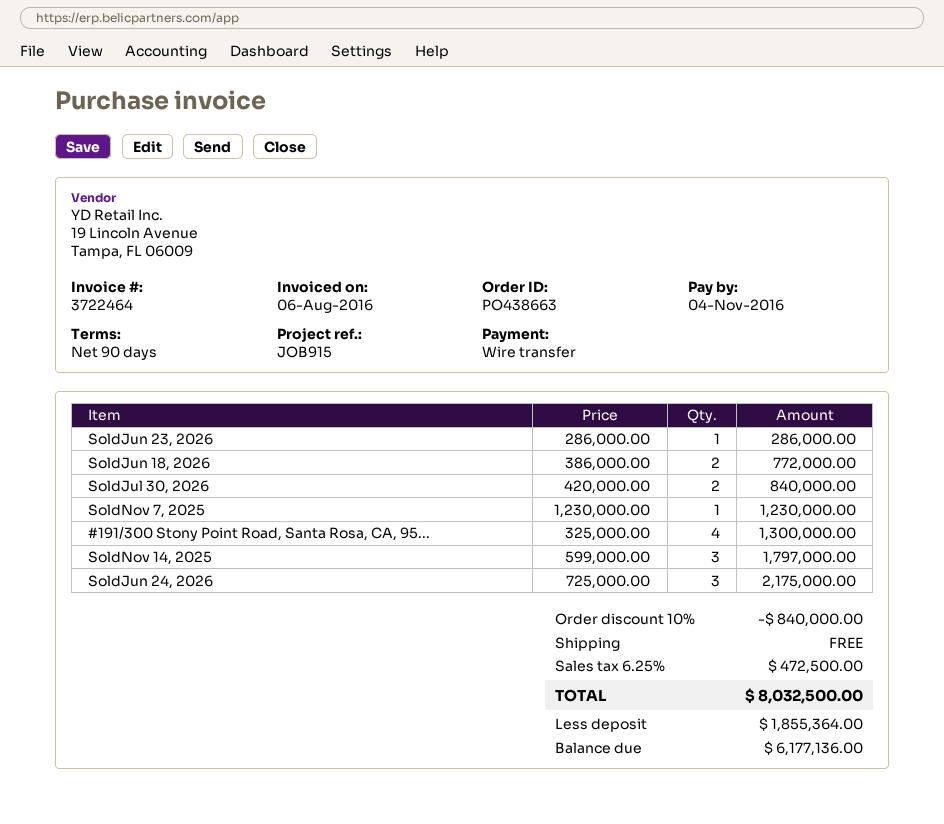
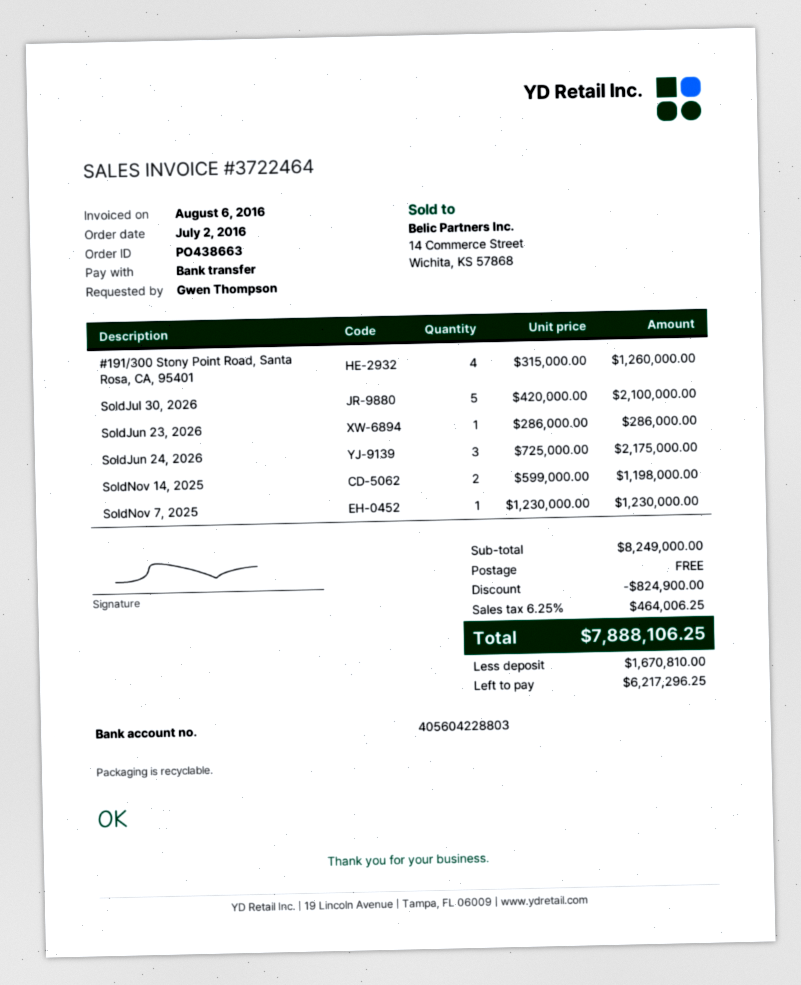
SoldJun 18, 2026: 2 x 386000.00 = 772000.00 -> none
SoldJul 30, 2026: 2 x 420000.00 = 840000.00 -> 5 x 420000.00 = 2100000.00
#191/300 Stony Point Road, Santa Rosa, CA, 95...: 4 x 325000.00 = 1300000.00 -> 4 x 315000.00 = 1260000.00
SoldNov 14, 2025: 3 x 599000.00 = 1797000.00 -> 2 x 599000.00 = 1198000.00
discount: 840000.00 -> 824900.00
tax: 6.25% = 472500.00 -> 6.25% = 464006.25
total: 8032500.00 -> 7888106.25
deposit: 1855364.00 -> 1670810.00
balance: 6177136.00 -> 6217296.25

